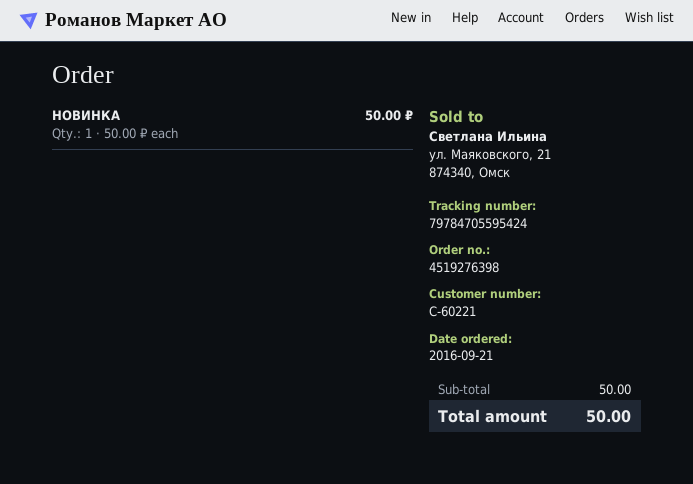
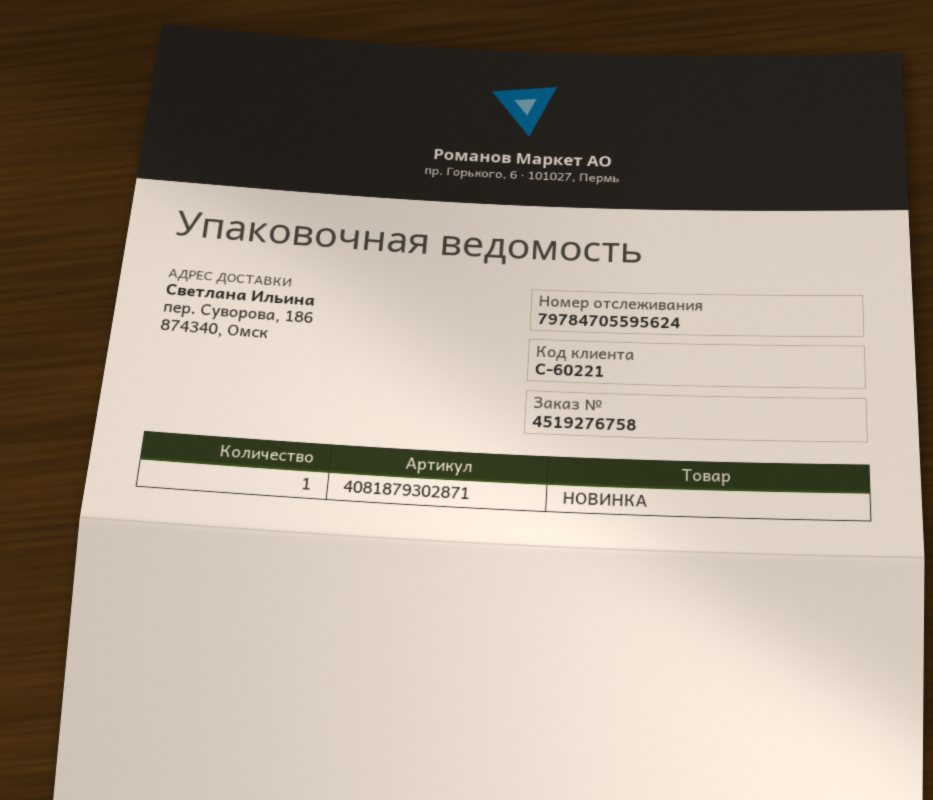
order number: 4519276398 -> 4519276758
tracking number: 79784705595424 -> 79784705595624

